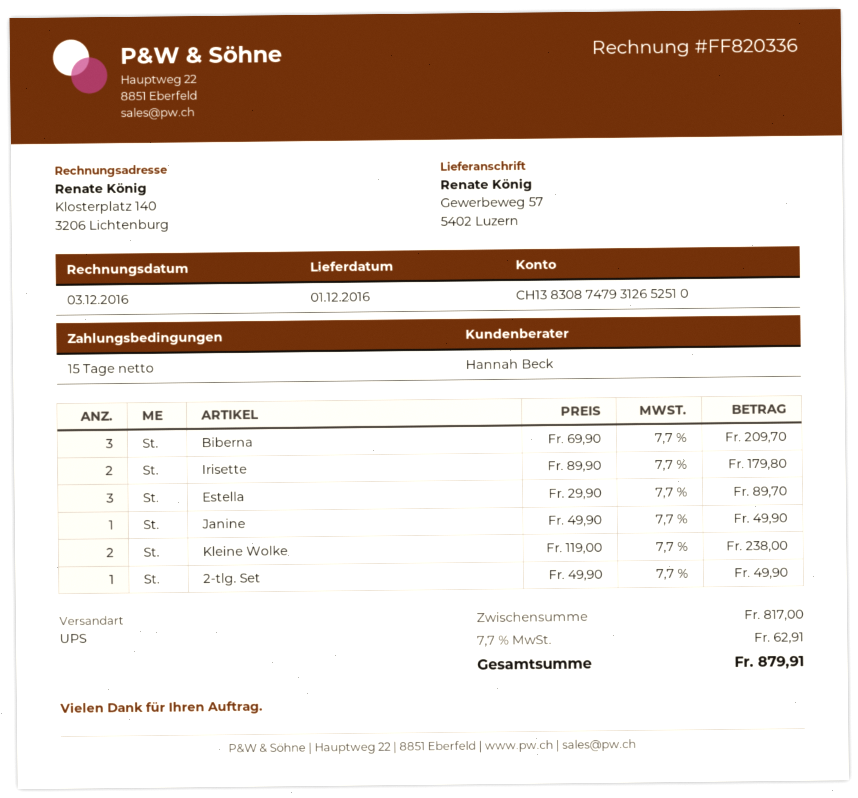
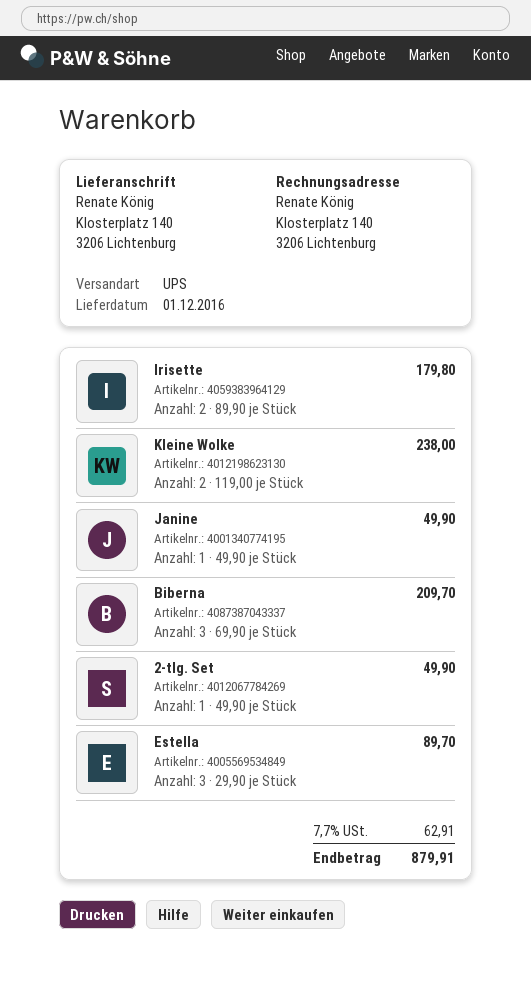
ship to: Gewerbeweg 57, 5402 Luzern -> Klosterplatz 140, 3206 Lichtenburg

